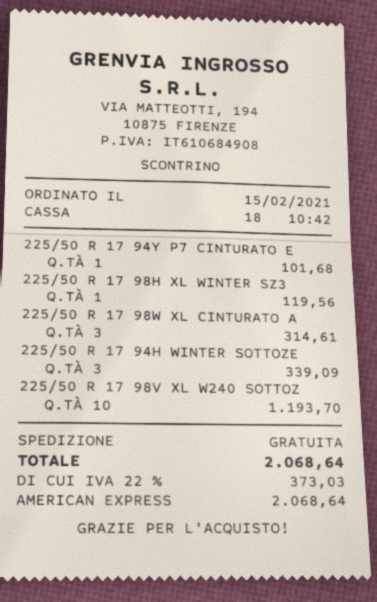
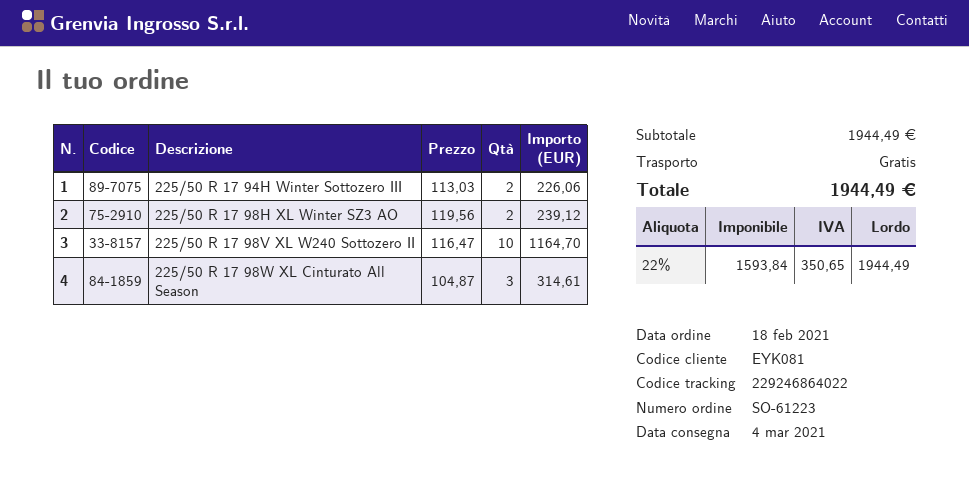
order date: 2021-02-15 -> 2021-02-18
225/50 R 17 94Y P7 CINTURATO E: 1 for 101.68 -> none
225/50 R 17 98H XL WINTER SZ3: 1 for 119.56 -> 2 for 239.12
225/50 R 17 94H WINTER SOTTOZE: 3 for 339.09 -> 2 for 226.06
225/50 R 17 98V XL W240 SOTTOZ: 10 for 1193.70 -> 10 for 1164.70
tax: 22% = 373.03 -> 22% = 350.65
total: 2068.64 -> 1944.49

